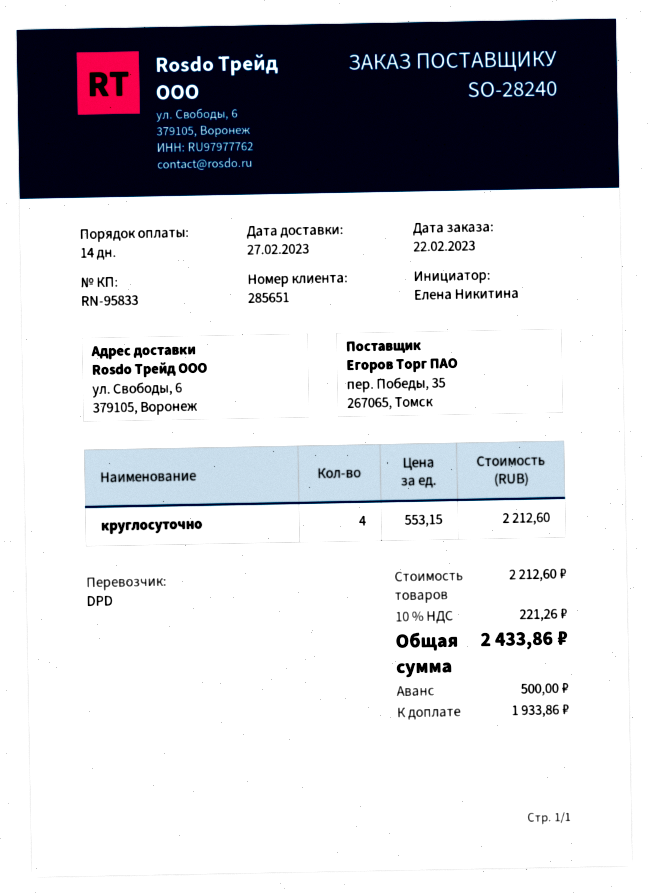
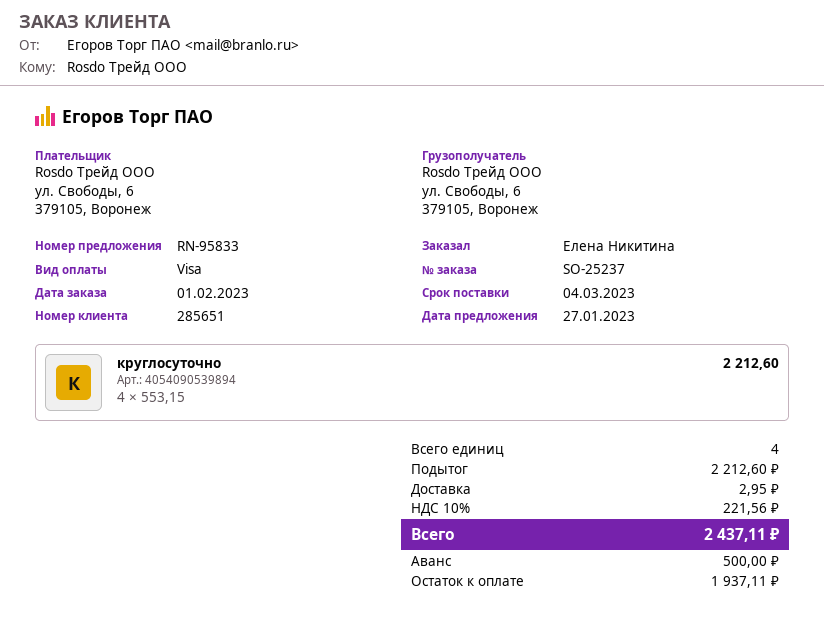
order number: SO-28240 -> SO-25237
order date: 2023-02-22 -> 2023-02-01
delivery date: 2023-02-27 -> 2023-03-04
shipping: none -> 2.95
tax: 10% = 221.26 -> 10% = 221.56
total: 2433.86 -> 2437.11
balance: 1933.86 -> 1937.11

